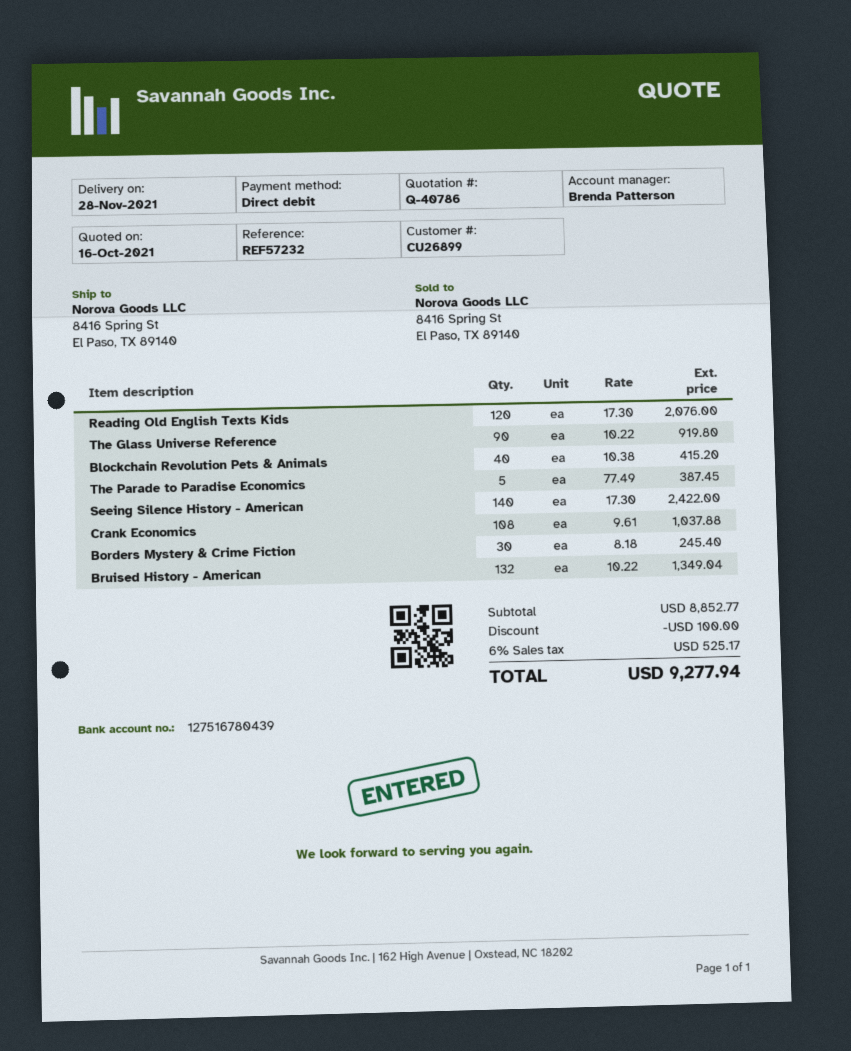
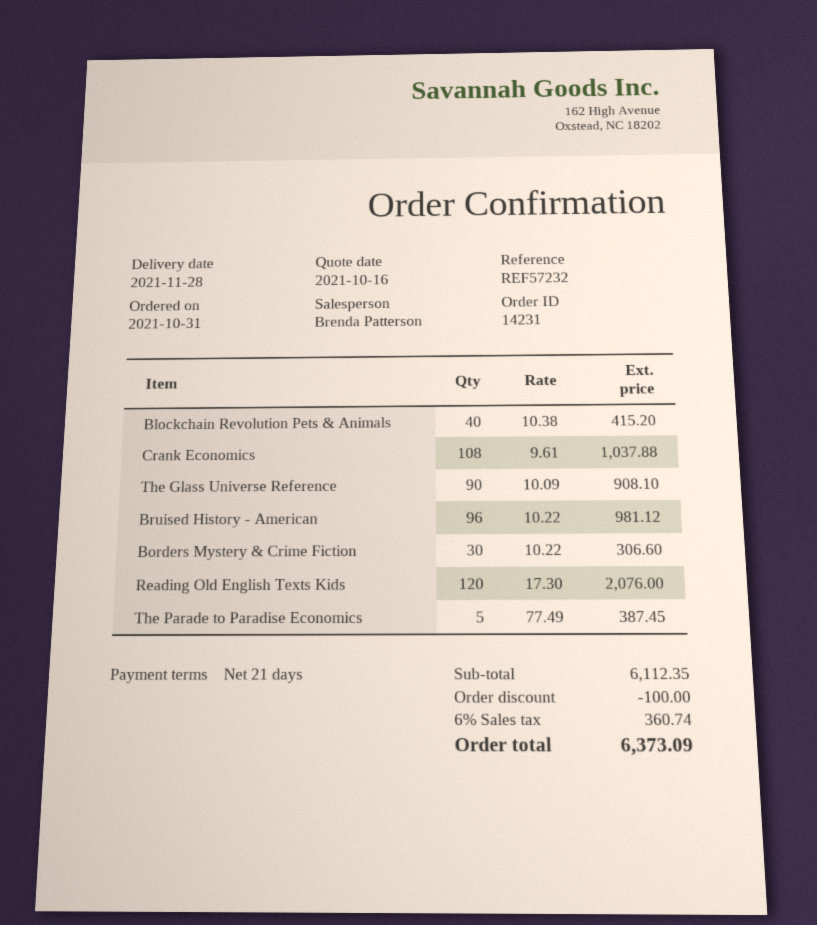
The Glass Universe Reference: 90 x 10.22 = 919.80 -> 90 x 10.09 = 908.10
Seeing Silence History - American: 140 x 17.30 = 2422.00 -> none
Borders Mystery & Crime Fiction: 30 x 8.18 = 245.40 -> 30 x 10.22 = 306.60
Bruised History - American: 132 x 10.22 = 1349.04 -> 96 x 10.22 = 981.12
subtotal: 8852.77 -> 6112.35
tax: 6% = 525.17 -> 6% = 360.74
total: 9277.94 -> 6373.09

